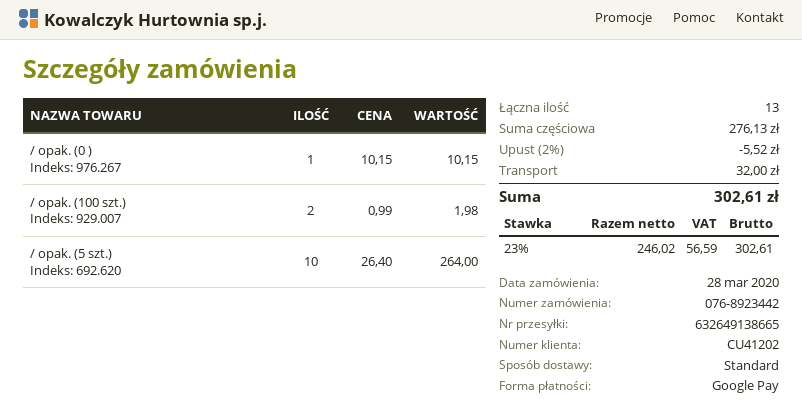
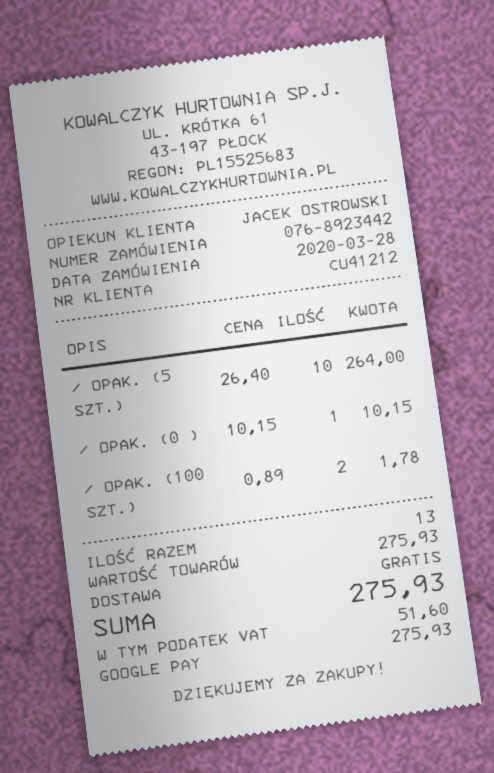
customer number: CU41202 -> CU41212
/ opak. (100 szt.): 2 x 0.99 = 1.98 -> 2 x 0.89 = 1.78
subtotal: 276.13 -> 275.93
discount: 2% = 5.52 -> none
shipping: 32.00 -> 0.00
tax: 56.59 -> 51.60
total: 302.61 -> 275.93

